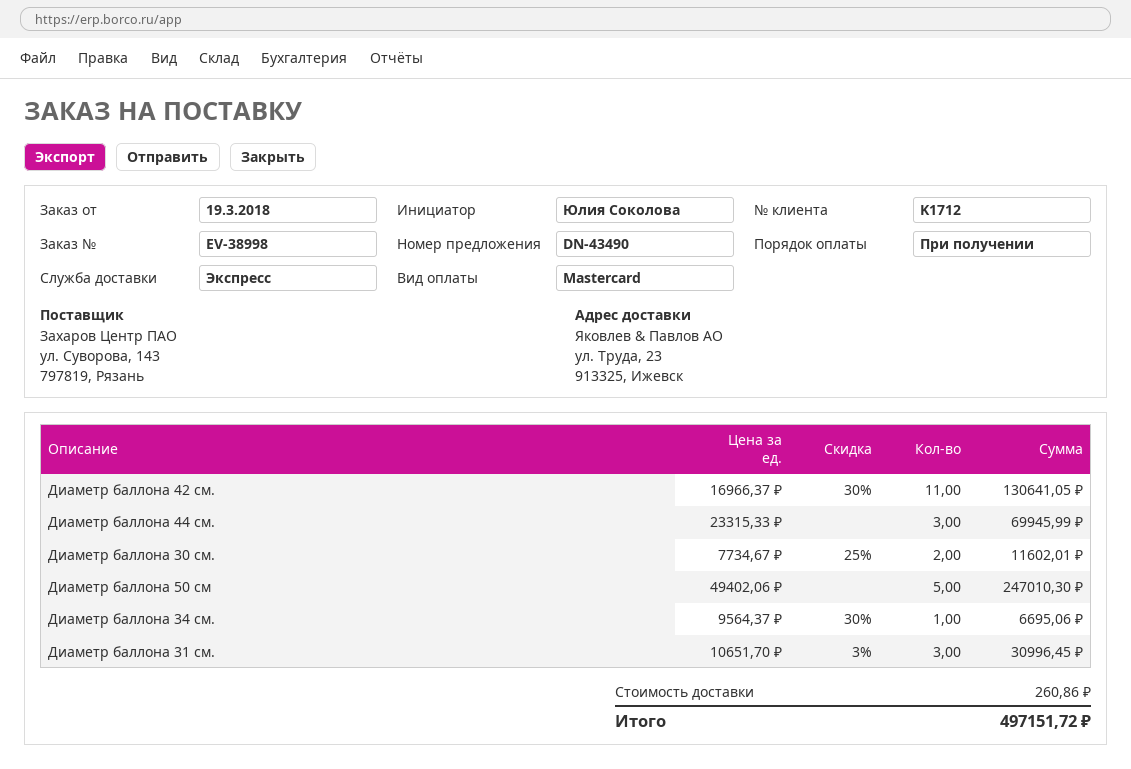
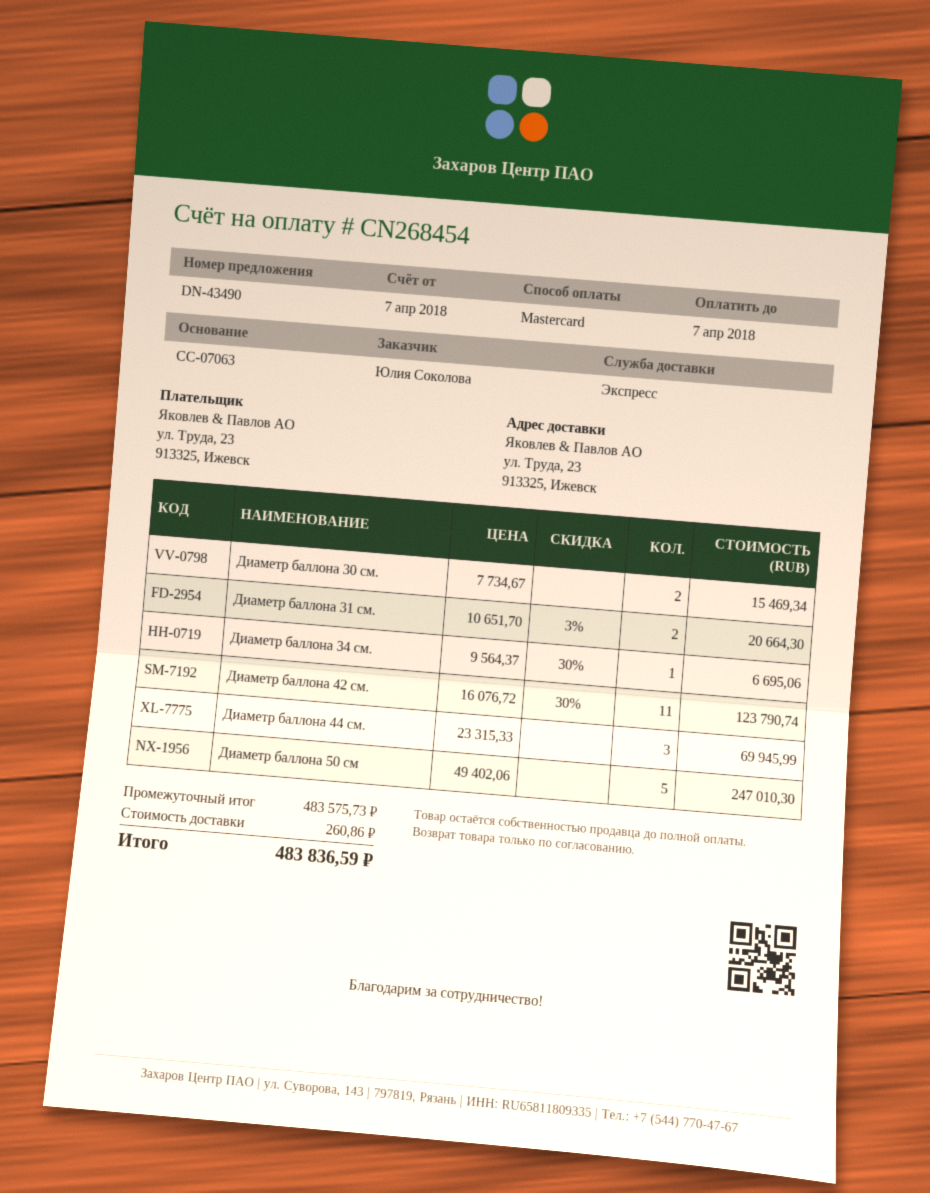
Диаметр баллона 42 см.: 11 x 16966.37 - 30% = 130641.05 -> 11 x 16076.72 - 30% = 123790.74
Диаметр баллона 30 см.: 2 x 7734.67 - 25% = 11602.01 -> 2 x 7734.67 = 15469.34
Диаметр баллона 31 см.: 3 x 10651.70 - 3% = 30996.45 -> 2 x 10651.70 - 3% = 20664.30
total: 497151.72 -> 483836.59

